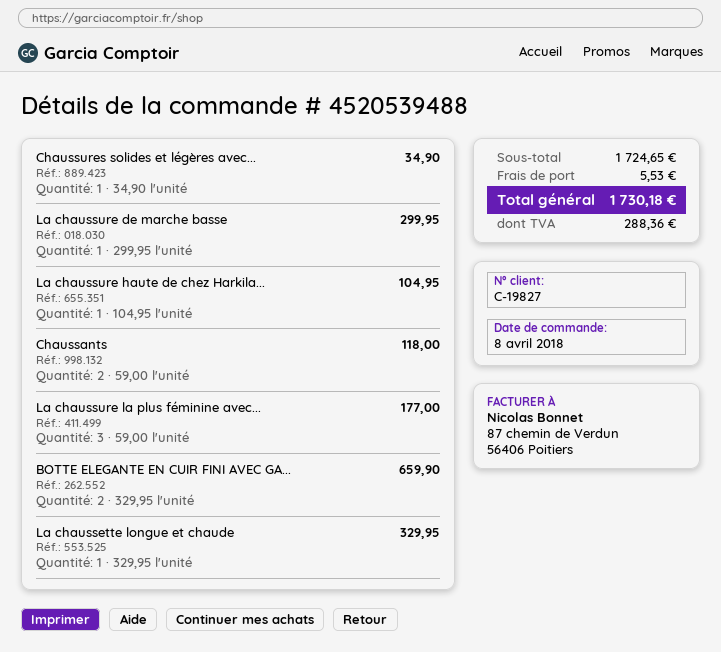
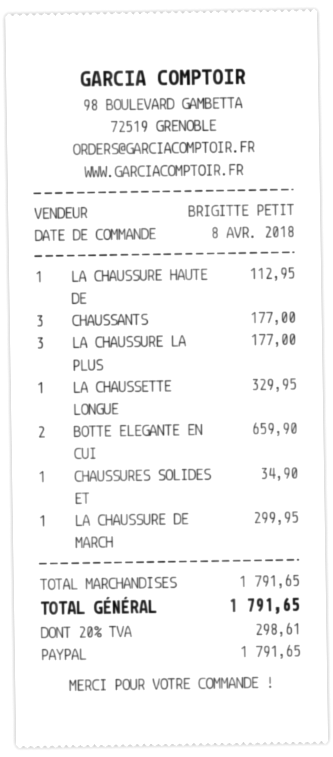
La chaussure haute de chez Harkila...: 1 for 104.95 -> 1 for 112.95
Chaussants: 2 for 118.00 -> 3 for 177.00
subtotal: 1724.65 -> 1791.65
shipping: 5.53 -> none
tax: 288.36 -> 298.61
total: 1730.18 -> 1791.65

